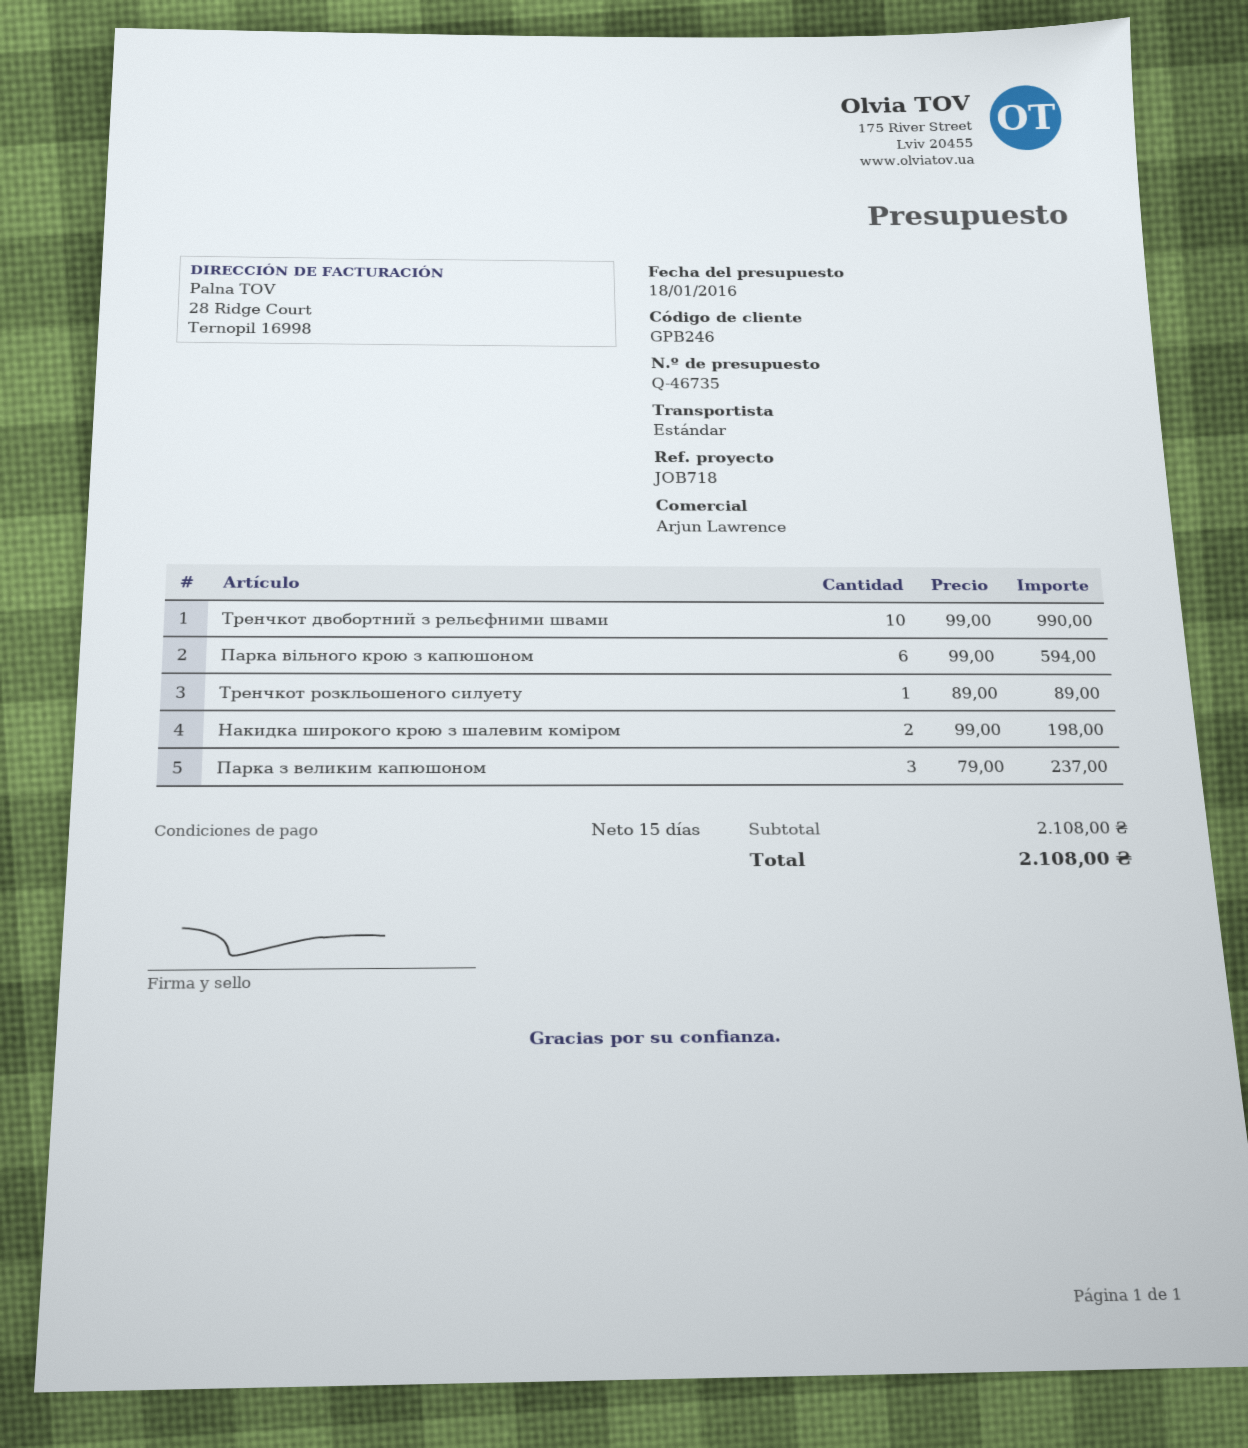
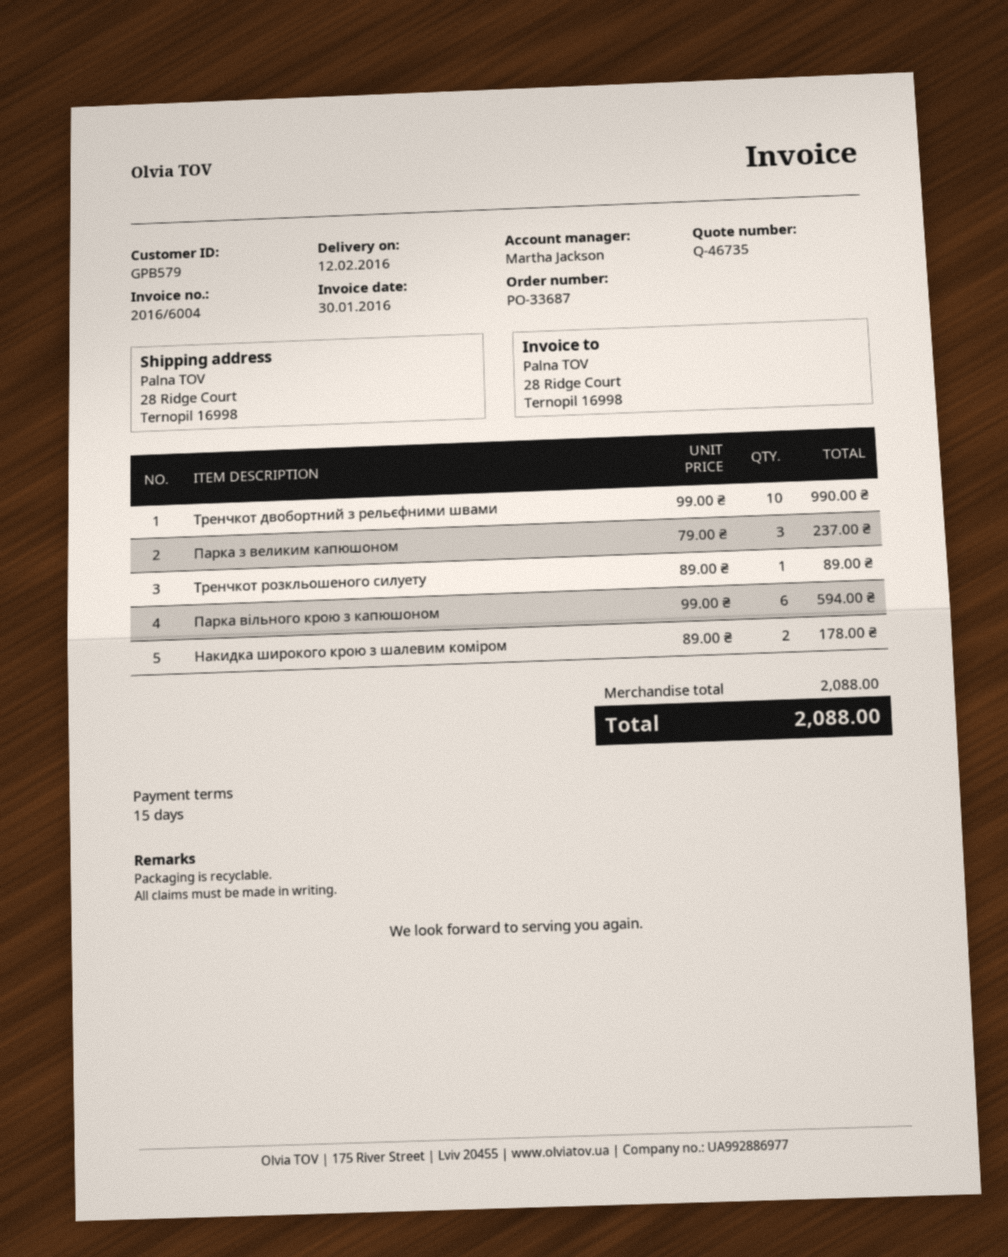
customer number: GPB246 -> GPB579
sales rep: Arjun Lawrence -> Martha Jackson
Накидка широкого крою з шалевим коміром: 2 x 99.00 = 198.00 -> 2 x 89.00 = 178.00
subtotal: 2108.00 -> 2088.00
total: 2108.00 -> 2088.00

